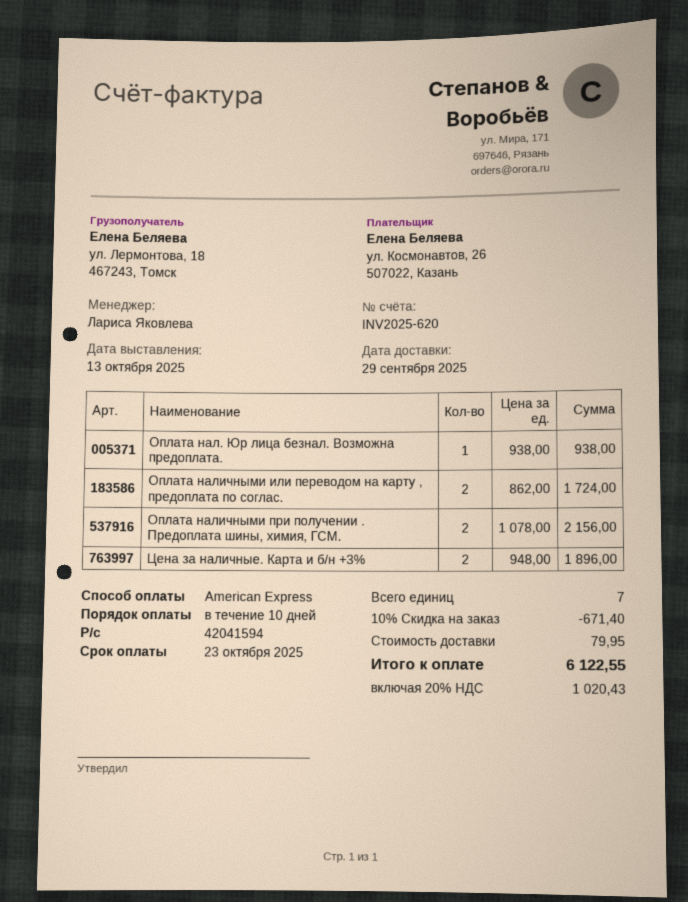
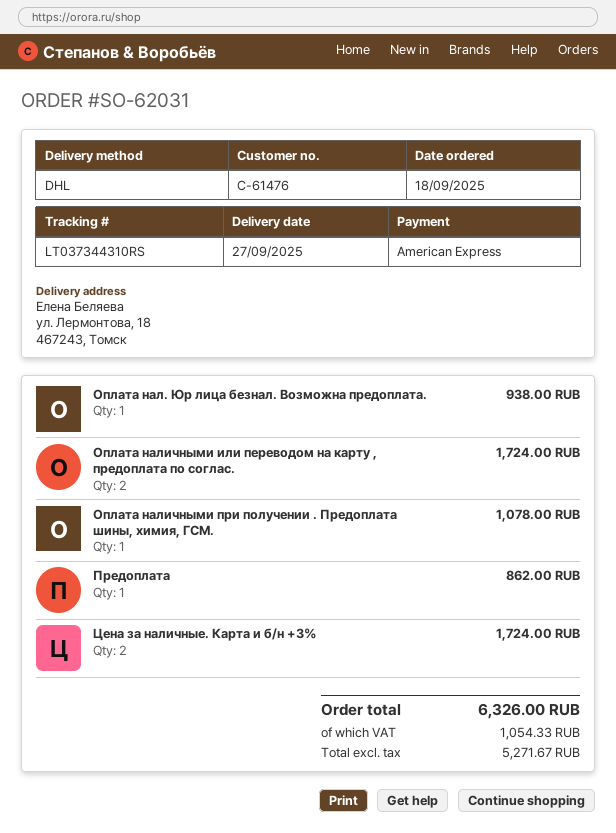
delivery date: 2025-09-29 -> 2025-09-27
Оплата наличными при получении . Предоплата шины, химия, ГСМ.: 2 for 2156.00 -> 1 for 1078.00
Цена за наличные. Карта и б/н +3%: 2 for 1896.00 -> 2 for 1724.00
Предоплата: none -> 1 for 862.00
discount: 10% = 671.40 -> none
shipping: 79.95 -> none
tax: 1020.43 -> 1054.33
total: 6122.55 -> 6326.00

